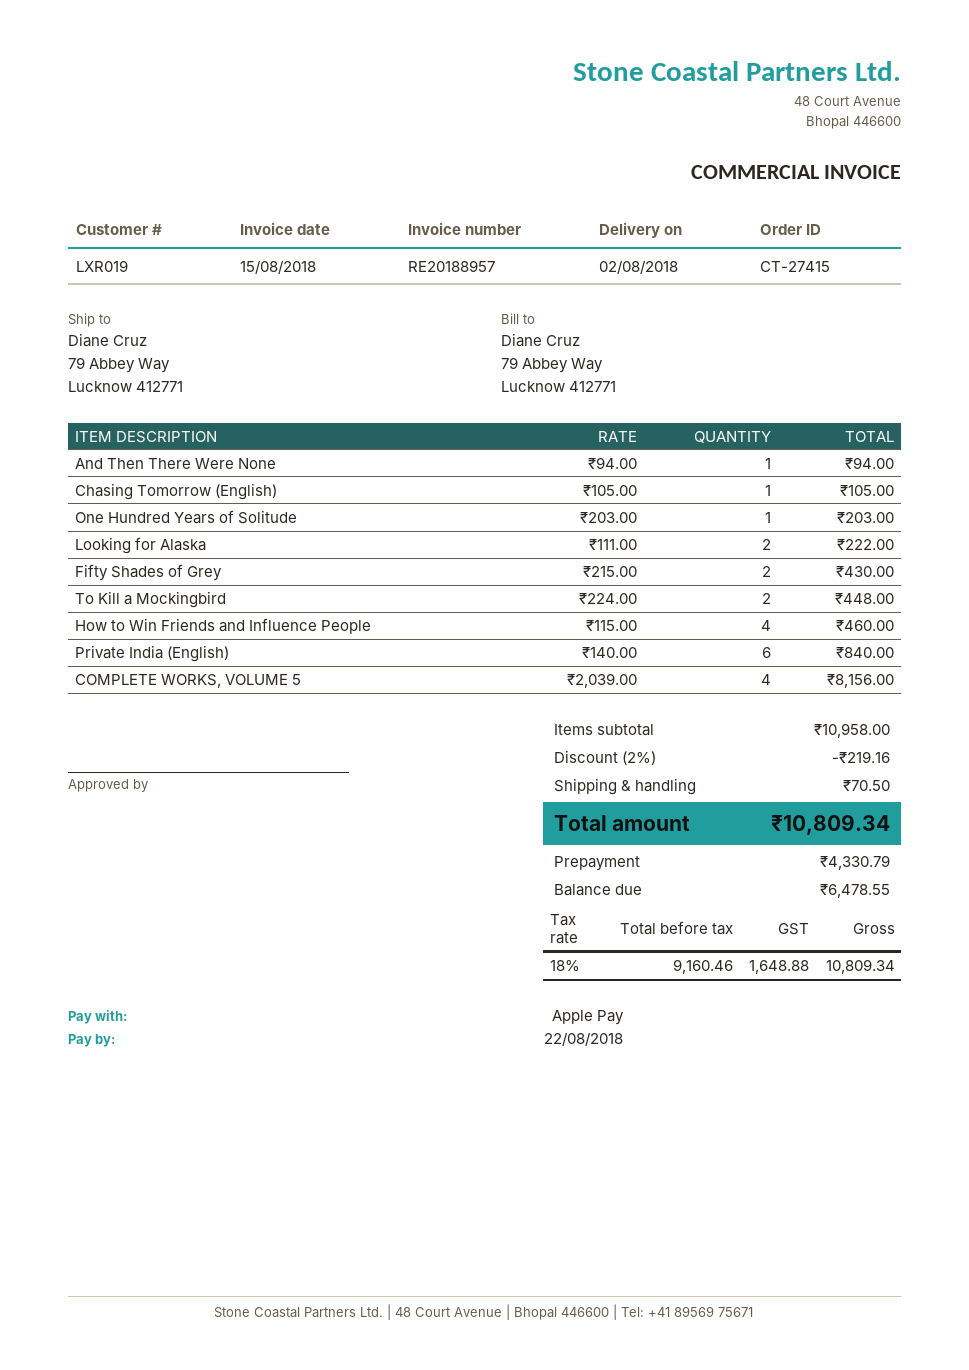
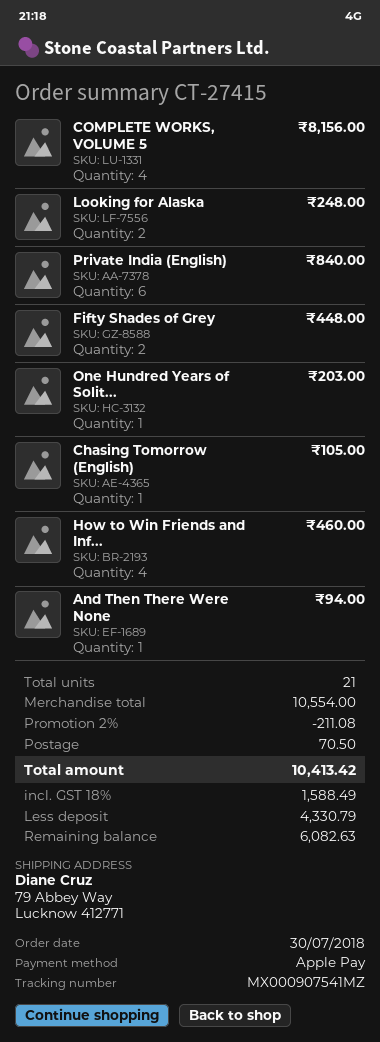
Looking for Alaska: 2 for 222.00 -> 2 for 248.00
Fifty Shades of Grey: 2 for 430.00 -> 2 for 448.00
To Kill a Mockingbird: 2 for 448.00 -> none
subtotal: 10958.00 -> 10554.00
discount: 2% = 219.16 -> 2% = 211.08
tax: 18% = 1648.88 -> 18% = 1588.49
total: 10809.34 -> 10413.42
balance: 6478.55 -> 6082.63

